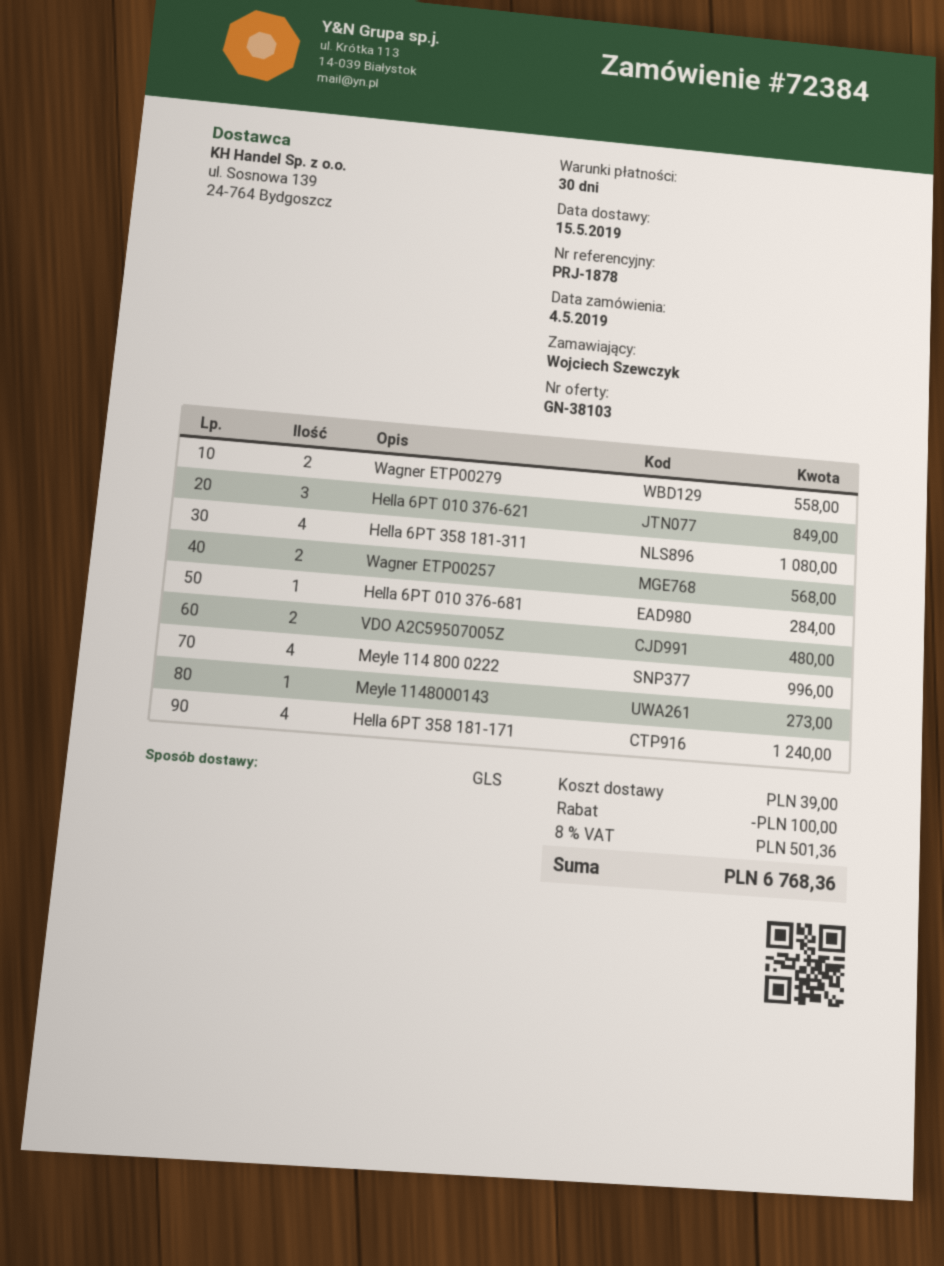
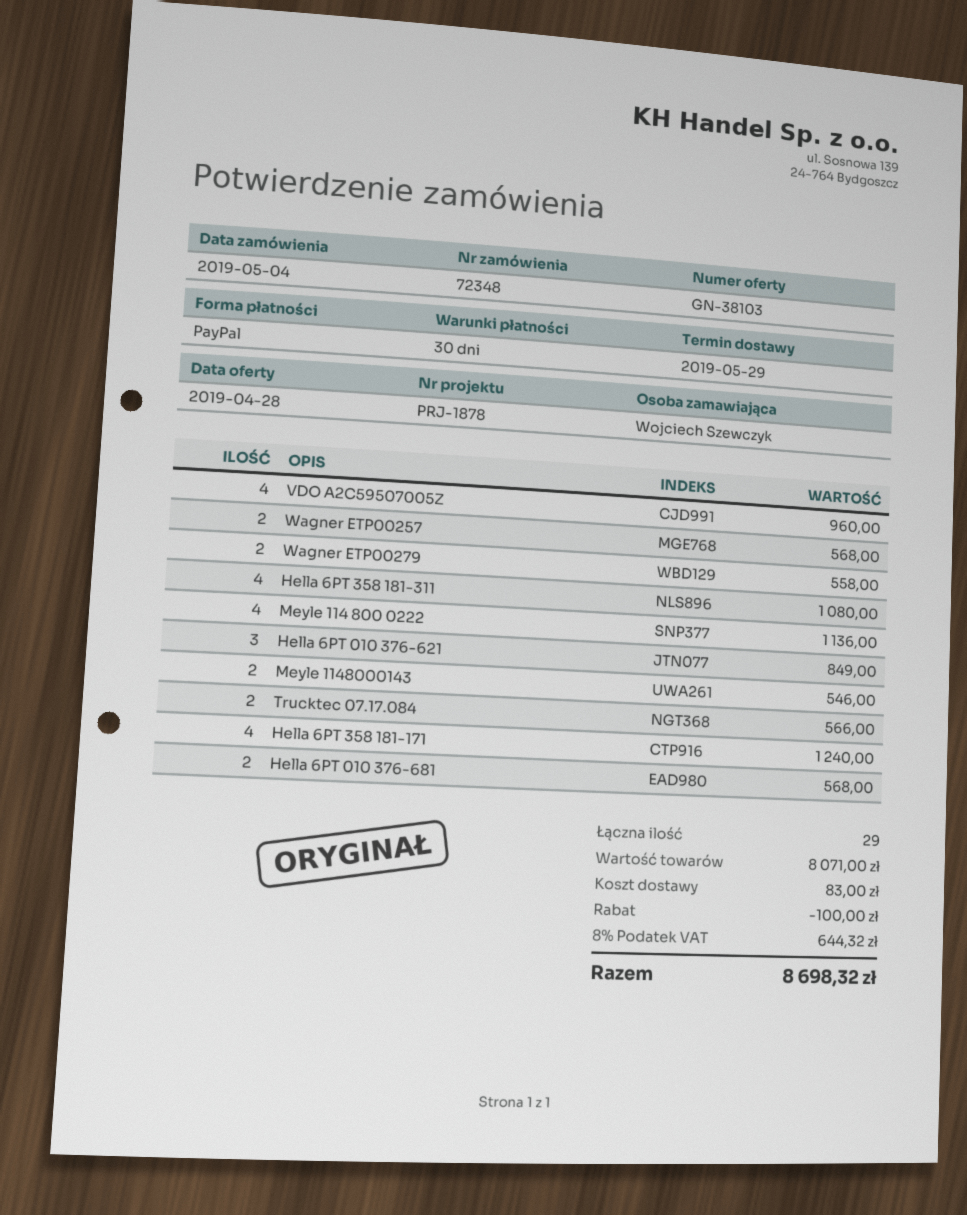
order number: 72384 -> 72348
delivery date: 2019-05-15 -> 2019-05-29
Hella 6PT 010 376-681: 1 for 284.00 -> 2 for 568.00
VDO A2C59507005Z: 2 for 480.00 -> 4 for 960.00
Meyle 114 800 0222: 4 for 996.00 -> 4 for 1136.00
Meyle 1148000143: 1 for 273.00 -> 2 for 546.00
Trucktec 07.17.084: none -> 2 for 566.00
shipping: 39.00 -> 83.00
tax: 8% = 501.36 -> 8% = 644.32
total: 6768.36 -> 8698.32

